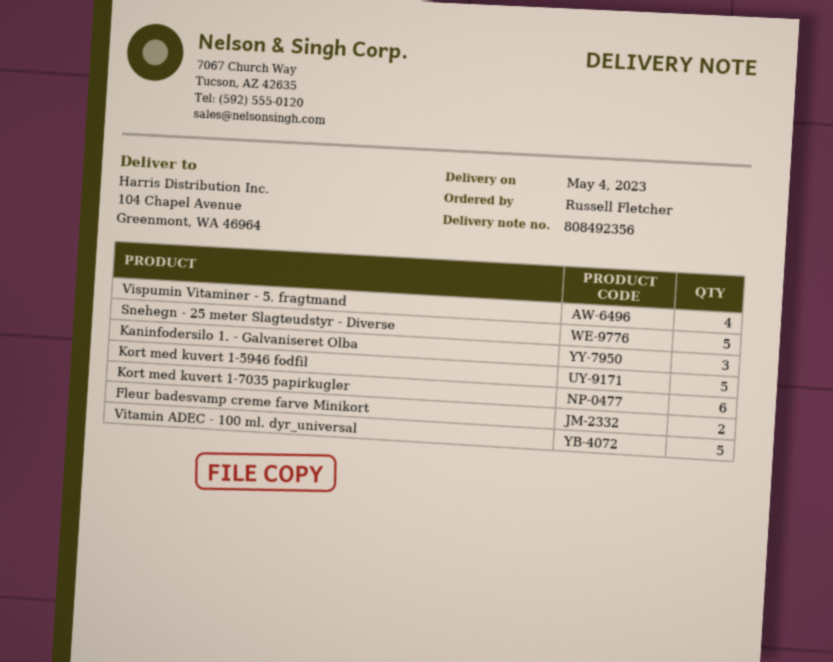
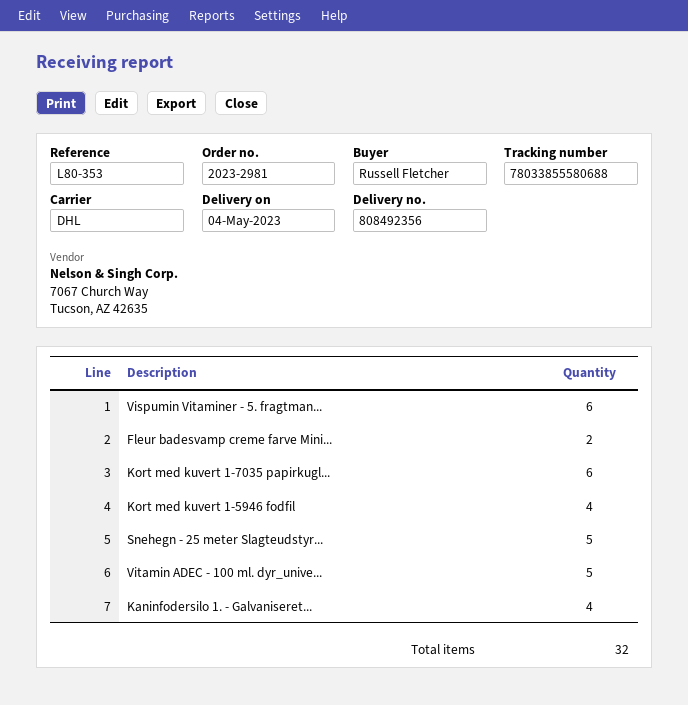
Vispumin Vitaminer - 5. fragtmand: 4 -> 6
Kaninfodersilo 1. - Galvaniseret Olba: 3 -> 4
Kort med kuvert 1-5946 fodfil: 5 -> 4

